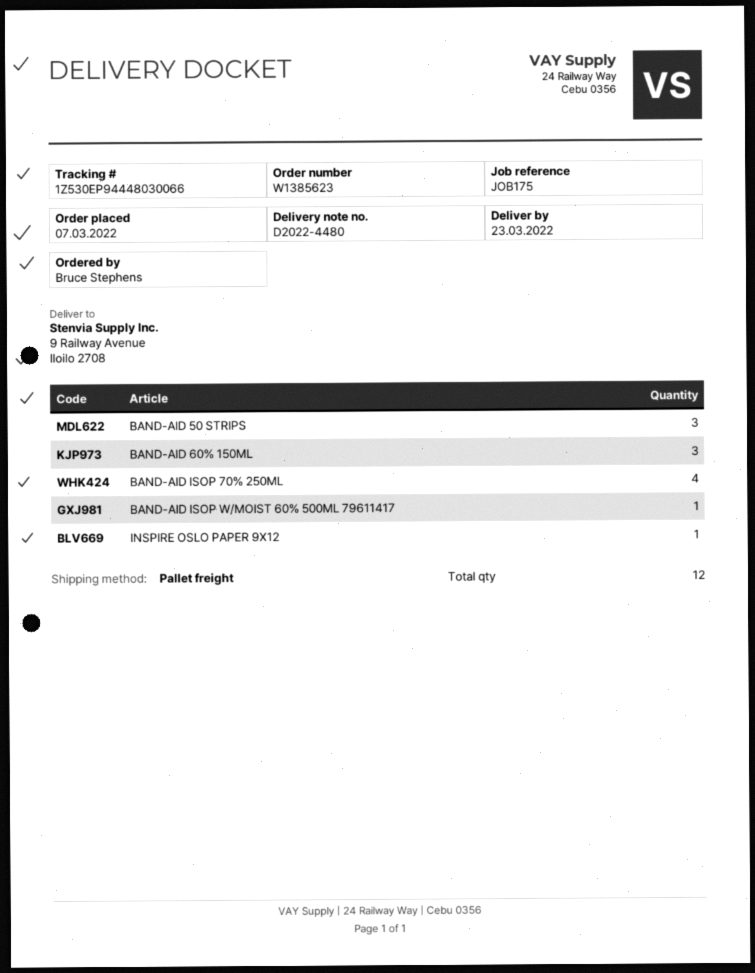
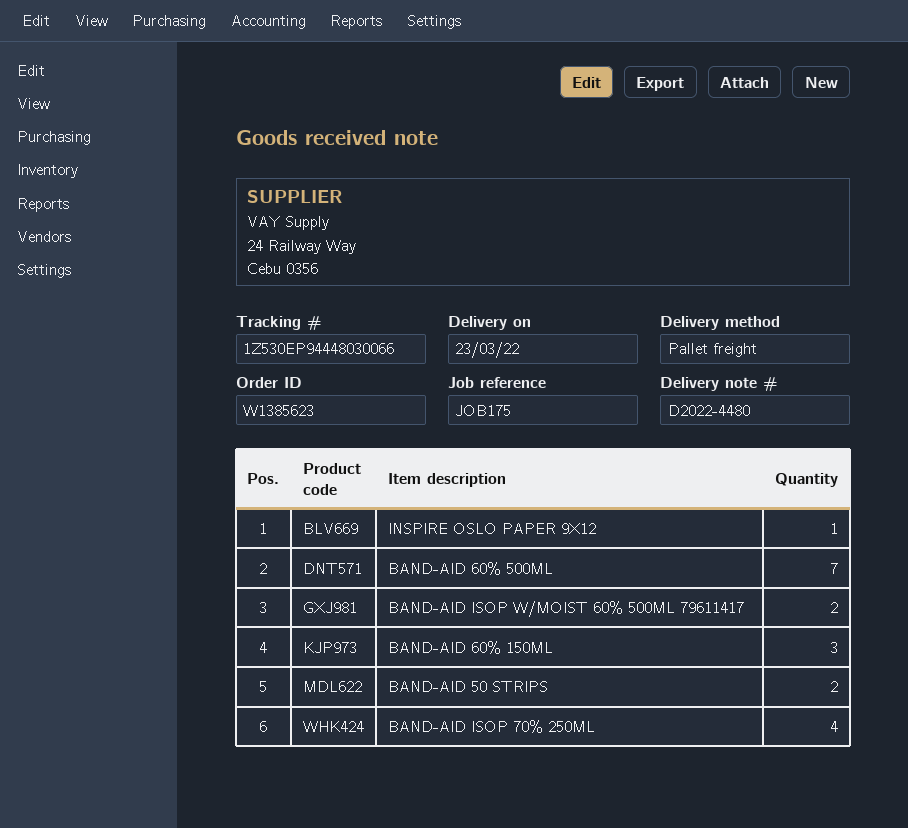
BAND-AID 50 STRIPS: 3 -> 2
BAND-AID ISOP W/MOIST 60% 500ML 79611417: 1 -> 2
BAND-AID 60% 500ML: none -> 7

